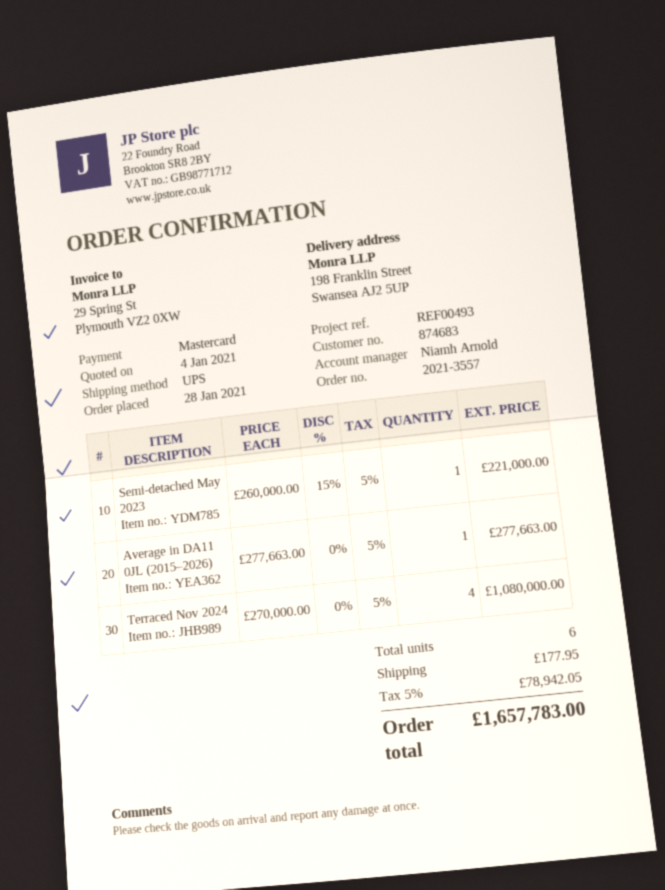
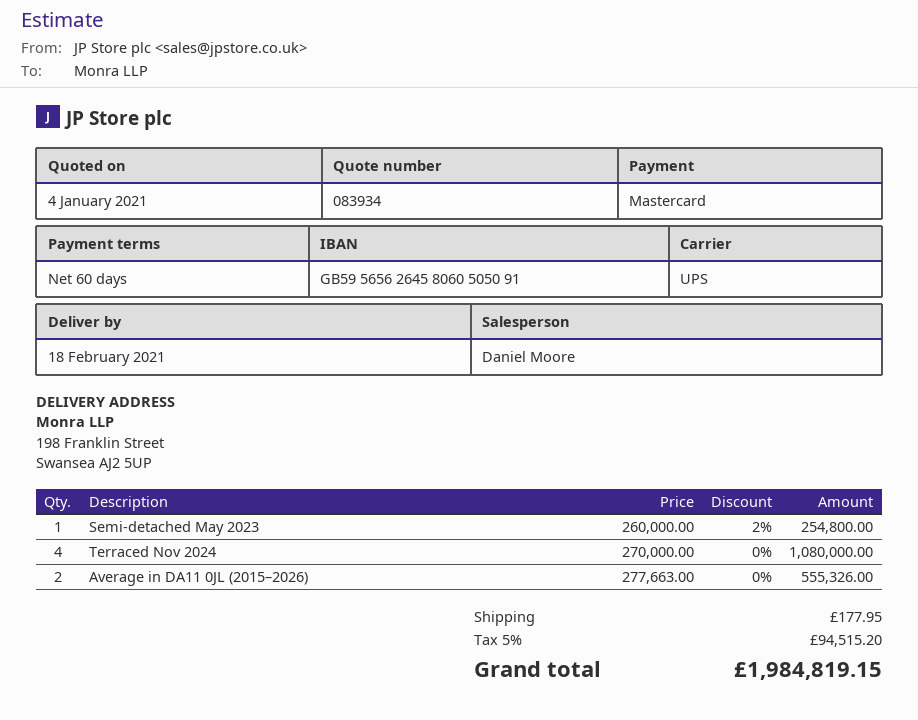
sales rep: Niamh Arnold -> Daniel Moore
Semi-detached May 2023: 1 x 260000.00 - 15% = 221000.00 -> 1 x 260000.00 - 2% = 254800.00
Average in DA11 0JL (2015–2026): 1 x 277663.00 = 277663.00 -> 2 x 277663.00 = 555326.00
tax: 5% = 78942.05 -> 5% = 94515.20
total: 1657783.00 -> 1984819.15

